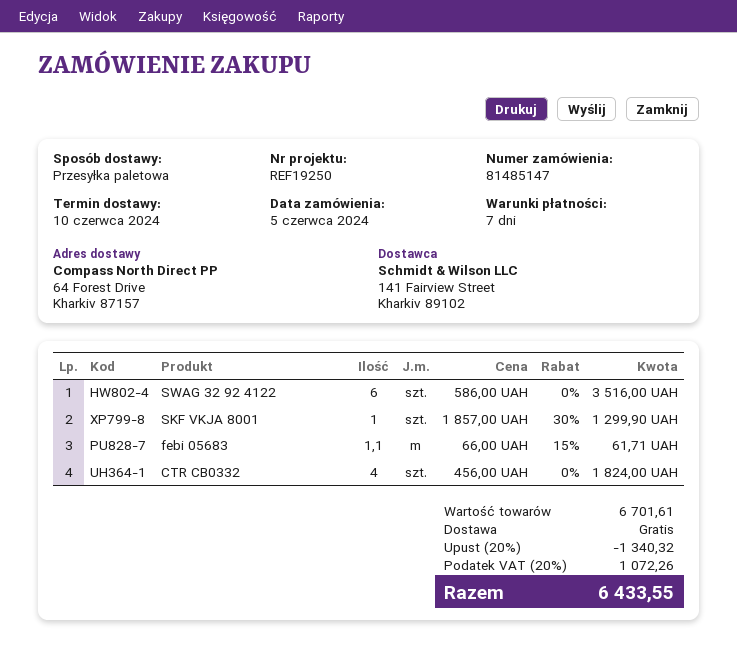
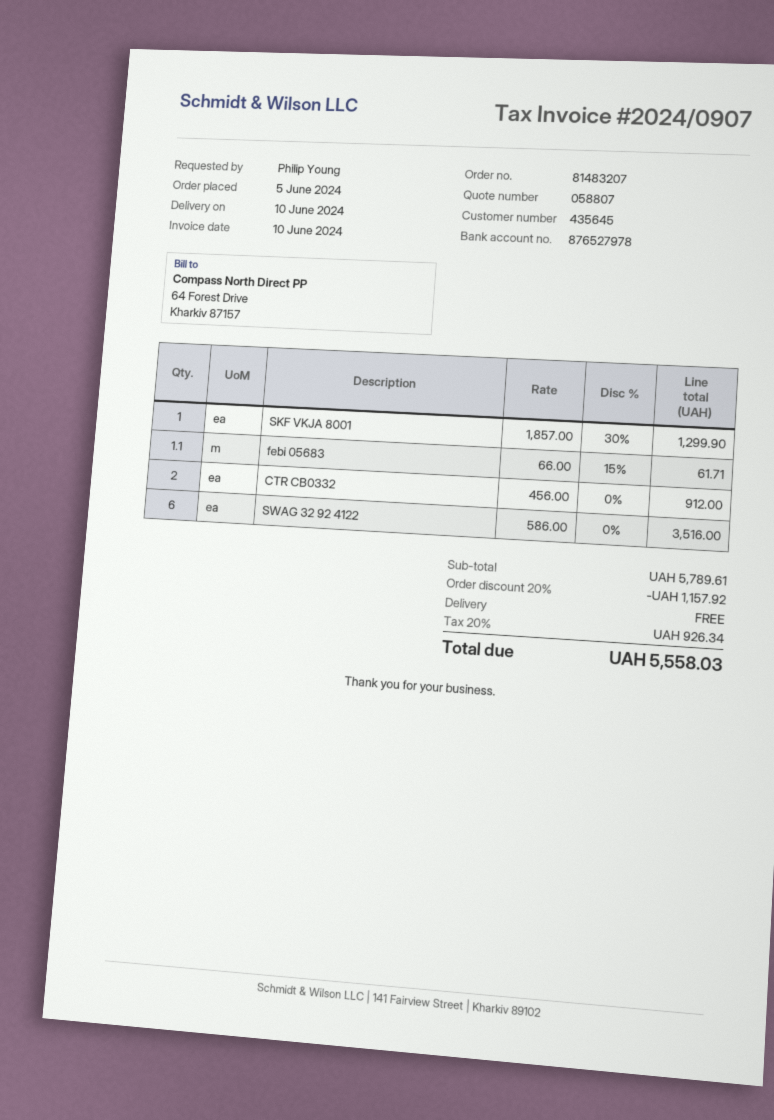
order number: 81485147 -> 81483207
CTR CB0332: 4 x 456.00 = 1824.00 -> 2 x 456.00 = 912.00
subtotal: 6701.61 -> 5789.61
discount: 20% = 1340.32 -> 20% = 1157.92
tax: 20% = 1072.26 -> 20% = 926.34
total: 6433.55 -> 5558.03

